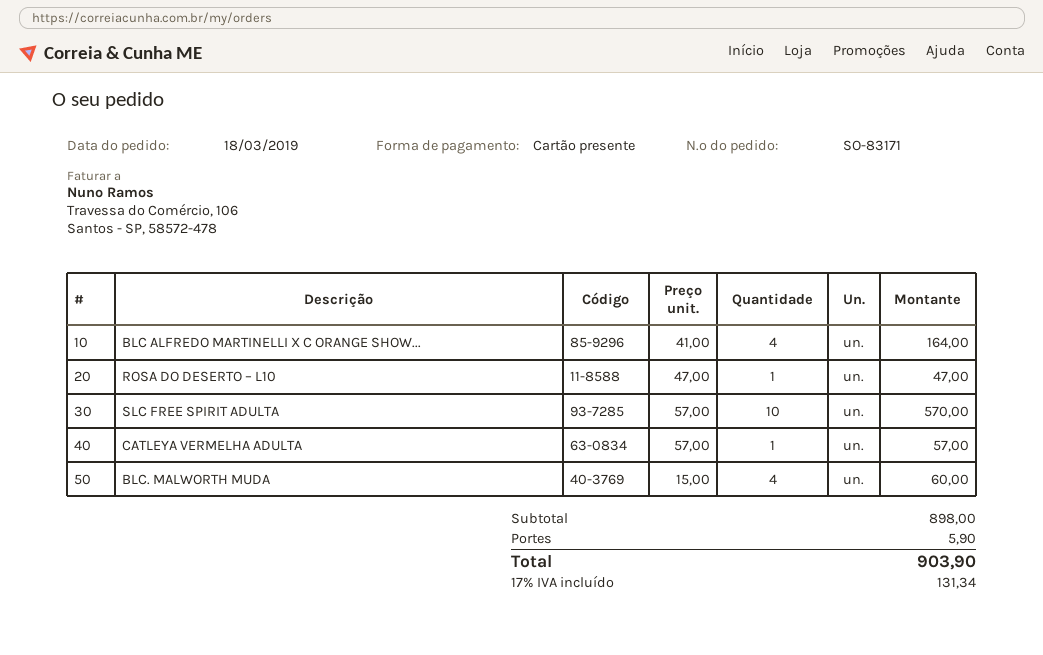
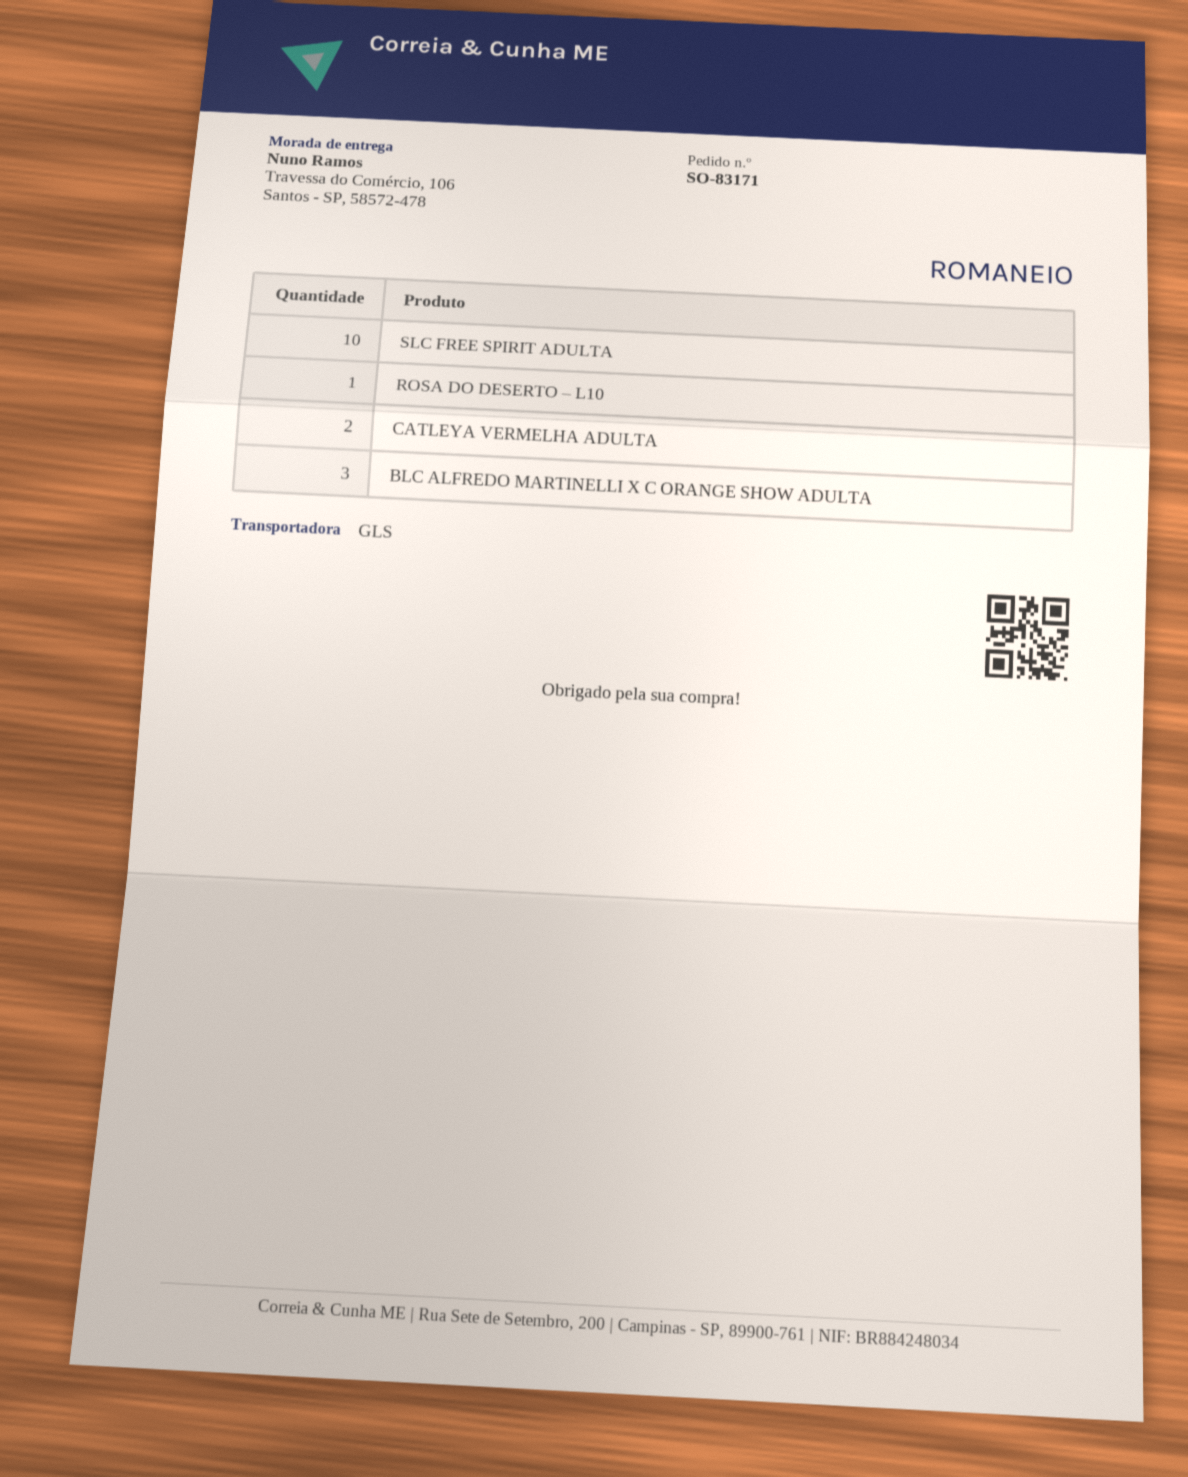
BLC ALFREDO MARTINELLI X C ORANGE SHOW...: 4 -> 3
CATLEYA VERMELHA ADULTA: 1 -> 2
BLC. MALWORTH MUDA: 4 -> none

